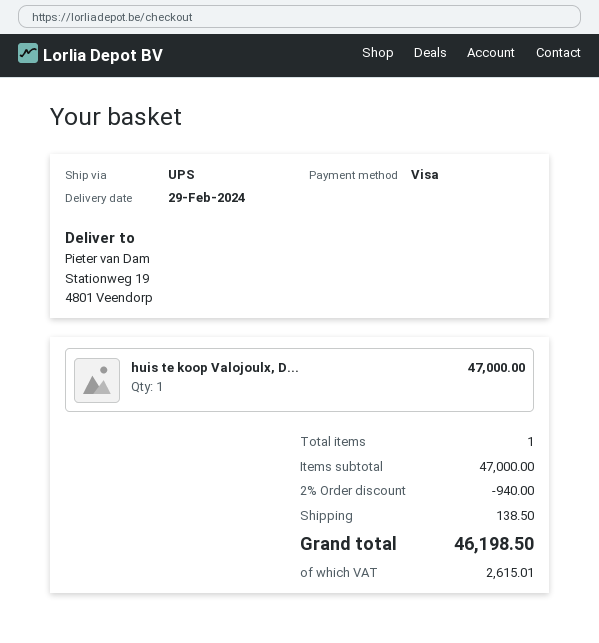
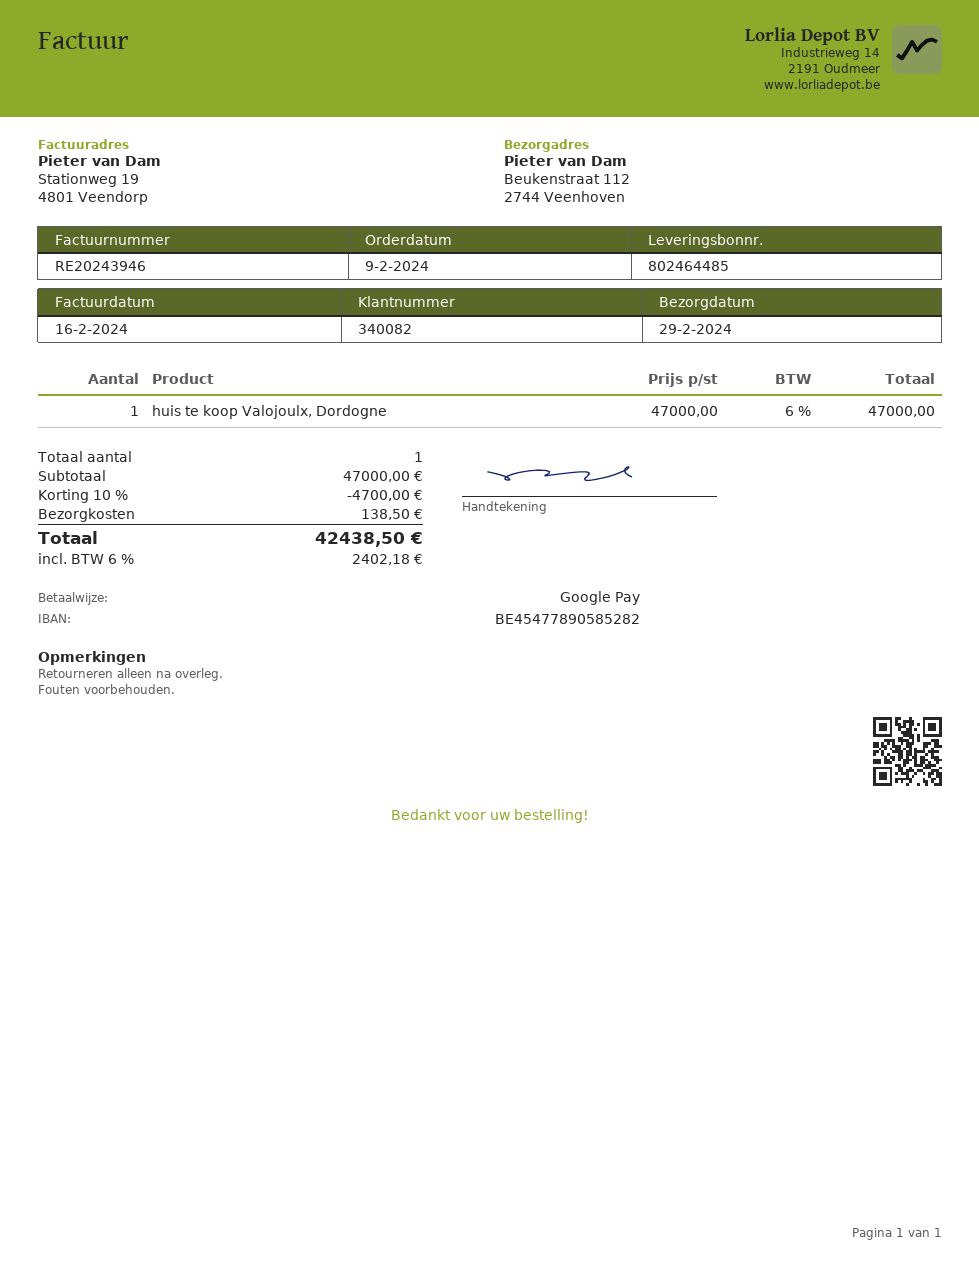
payment method: Visa -> Google Pay
ship to: Stationweg 19, 4801 Veendorp -> Beukenstraat 112, 2744 Veenhoven
discount: 2% = 940.00 -> 10% = 4700.00
tax: 2615.01 -> 2402.18
total: 46198.50 -> 42438.50

